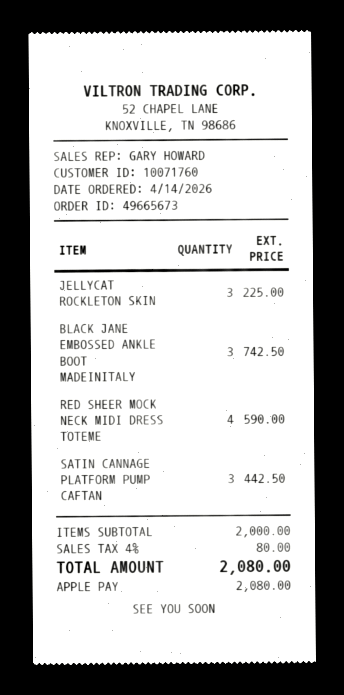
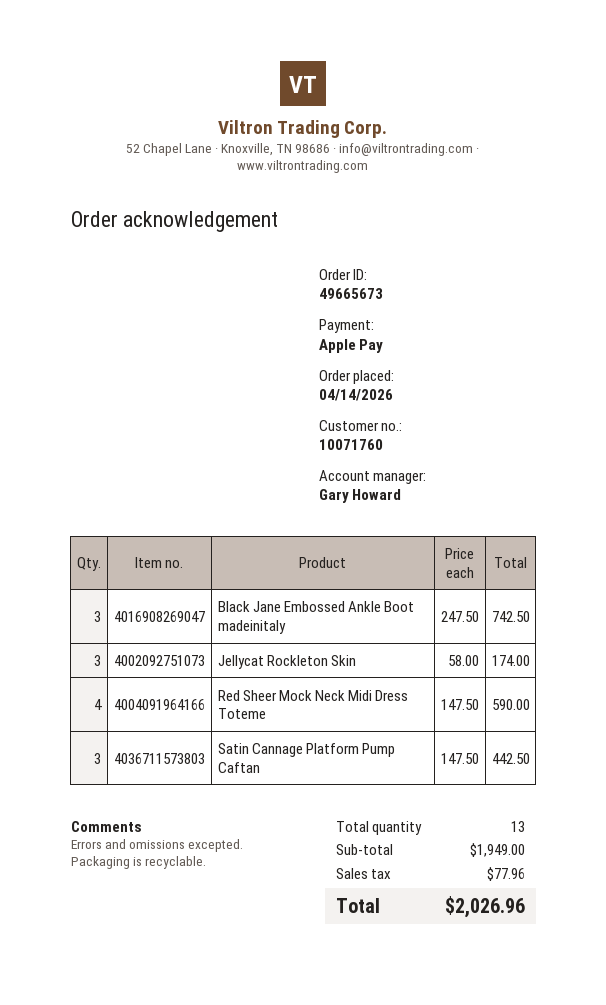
JELLYCAT ROCKLETON SKIN: 3 for 225.00 -> 3 for 174.00
subtotal: 2000.00 -> 1949.00
tax: 80.00 -> 77.96
total: 2080.00 -> 2026.96

